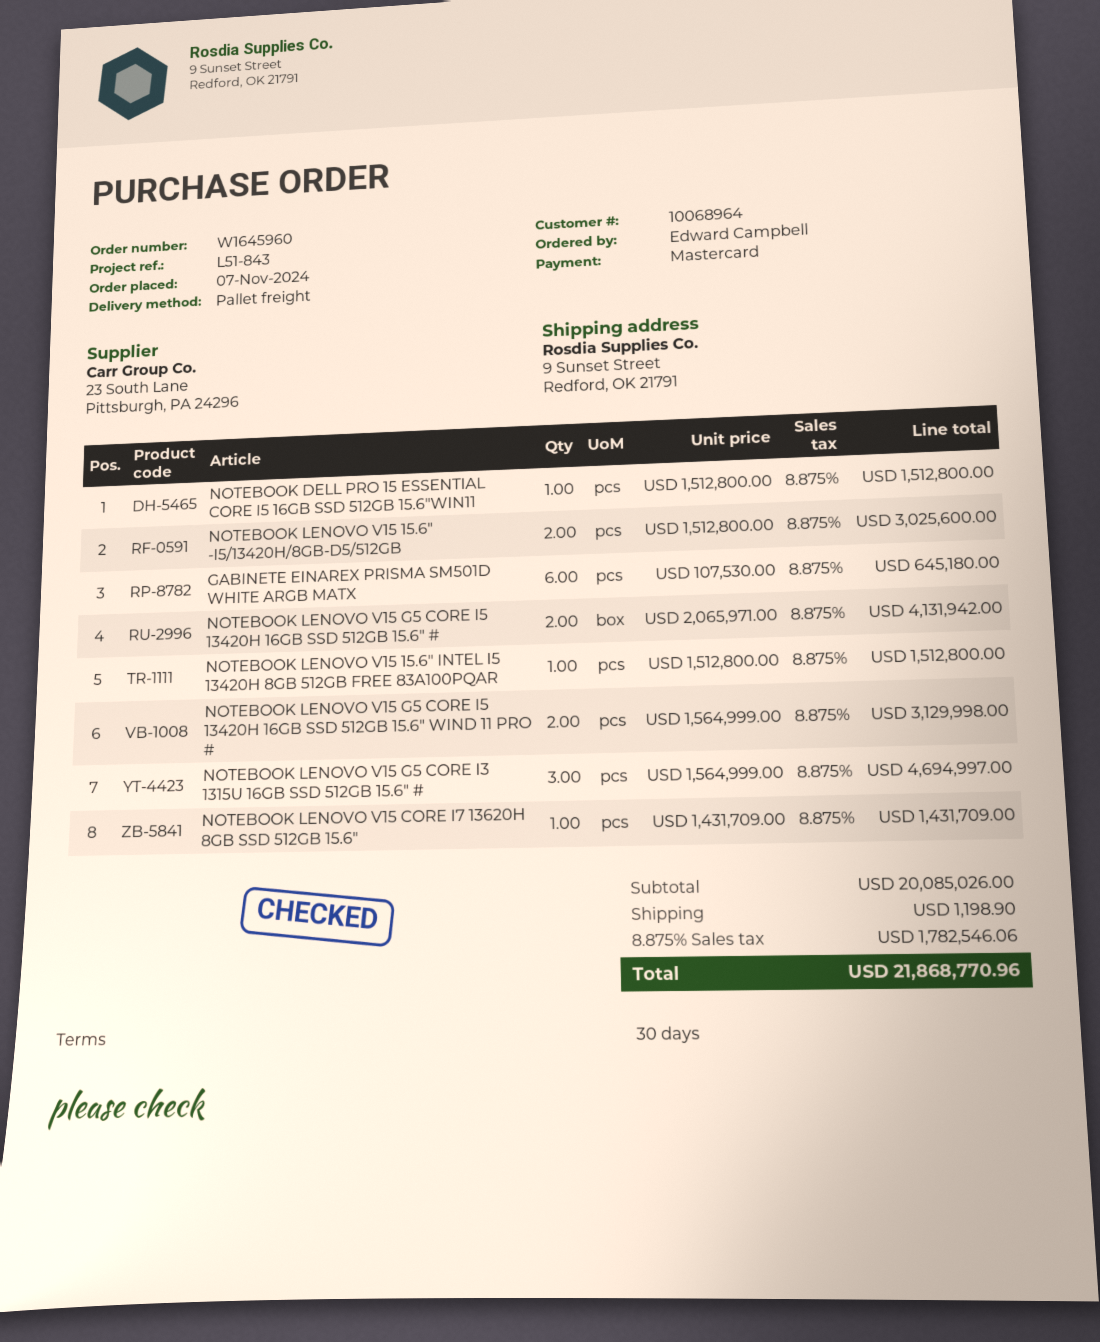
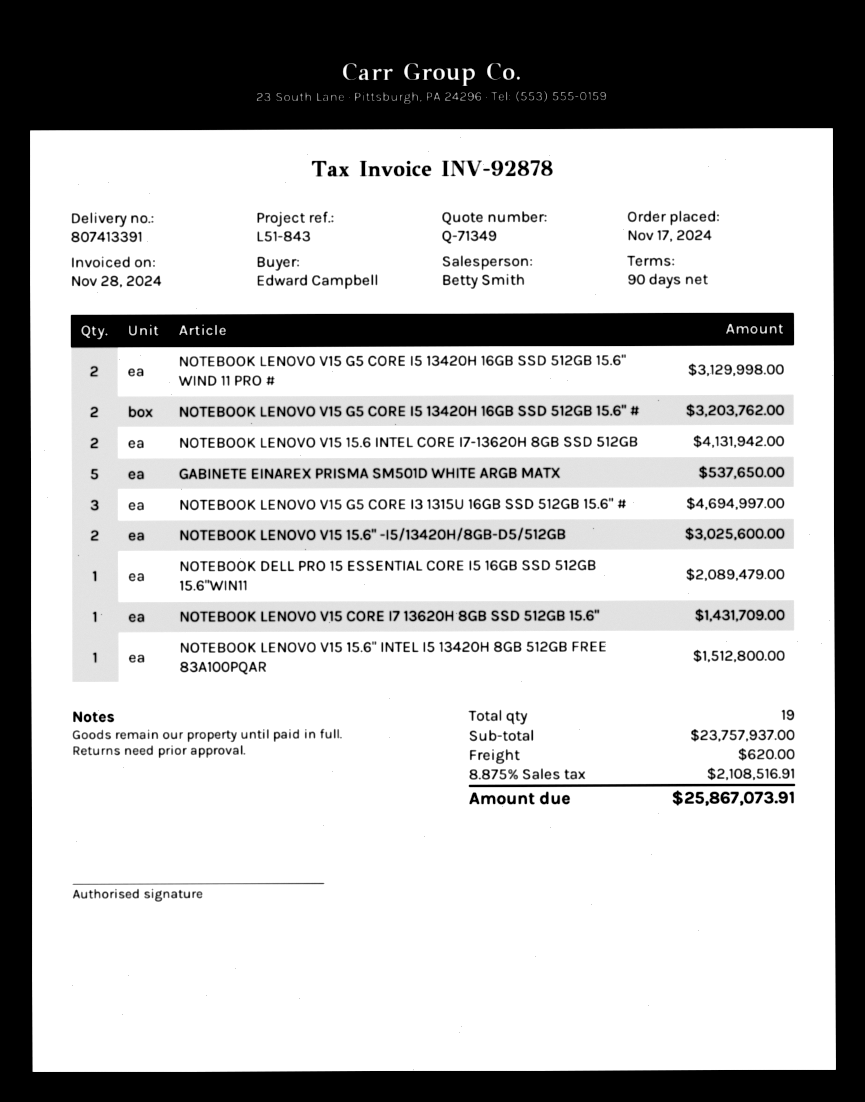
order date: 2024-11-07 -> 2024-11-17
payment terms: 30 days -> 90 days
NOTEBOOK DELL PRO 15 ESSENTIAL CORE I5 16GB SSD 512GB 15.6"WIN11: 1 for 1512800.00 -> 1 for 2089479.00
GABINETE EINAREX PRISMA SM501D WHITE ARGB MATX: 6 for 645180.00 -> 5 for 537650.00
NOTEBOOK LENOVO V15 G5 CORE I5 13420H 16GB SSD 512GB 15.6" #: 2 for 4131942.00 -> 2 for 3203762.00
NOTEBOOK LENOVO V15 15.6 INTEL CORE I7-13620H 8GB SSD 512GB: none -> 2 for 4131942.00
subtotal: 20085026.00 -> 23757937.00
shipping: 1198.90 -> 620.00
tax: 8.875% = 1782546.06 -> 8.875% = 2108516.91
total: 21868770.96 -> 25867073.91

